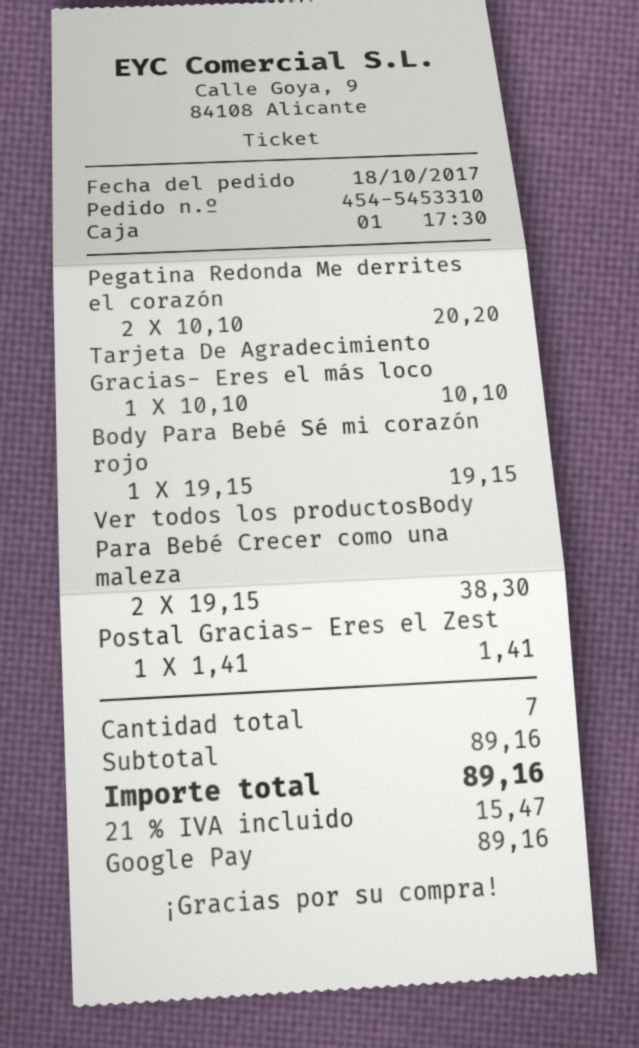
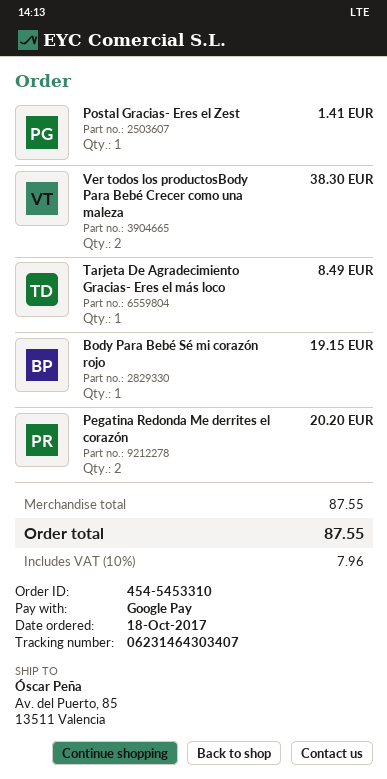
Tarjeta De Agradecimiento Gracias- Eres el más loco: 1 for 10.10 -> 1 for 8.49
subtotal: 89.16 -> 87.55
tax: 21% = 15.47 -> 10% = 7.96
total: 89.16 -> 87.55

